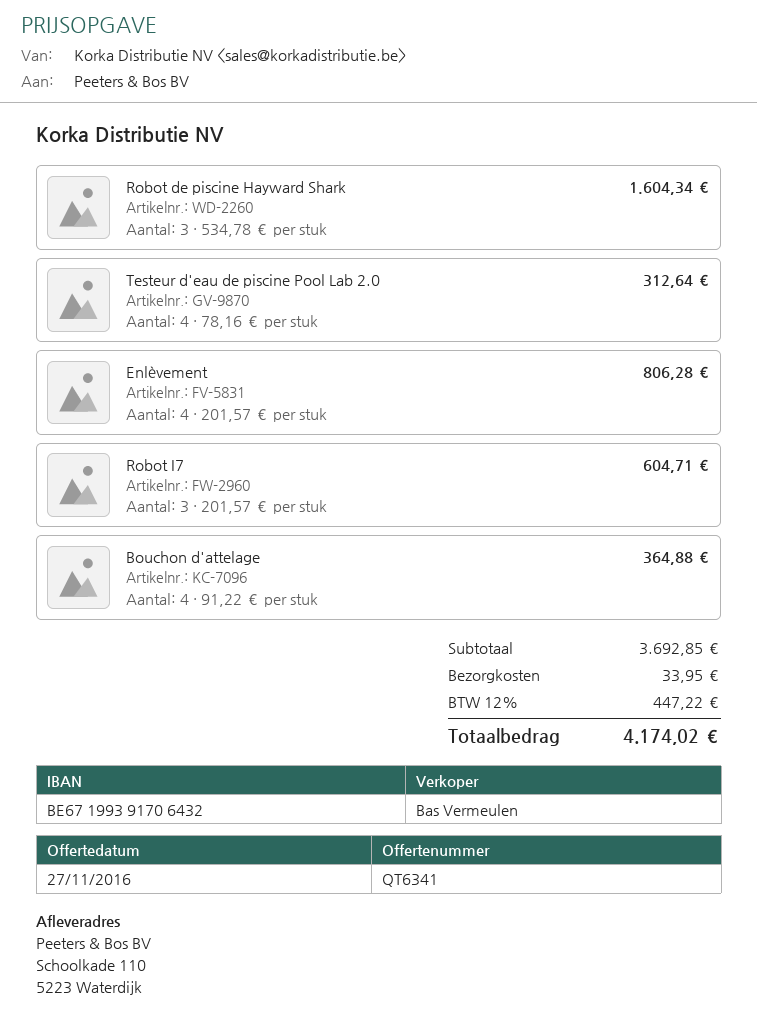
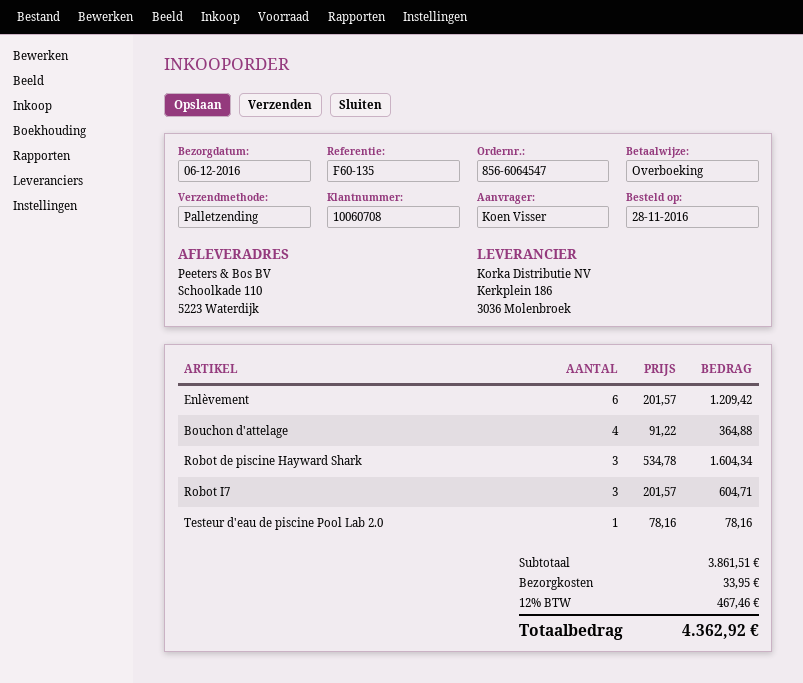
Testeur d'eau de piscine Pool Lab 2.0: 4 x 78.16 = 312.64 -> 1 x 78.16 = 78.16
Enlèvement: 4 x 201.57 = 806.28 -> 6 x 201.57 = 1209.42
subtotal: 3692.85 -> 3861.51
tax: 12% = 447.22 -> 12% = 467.46
total: 4174.02 -> 4362.92

